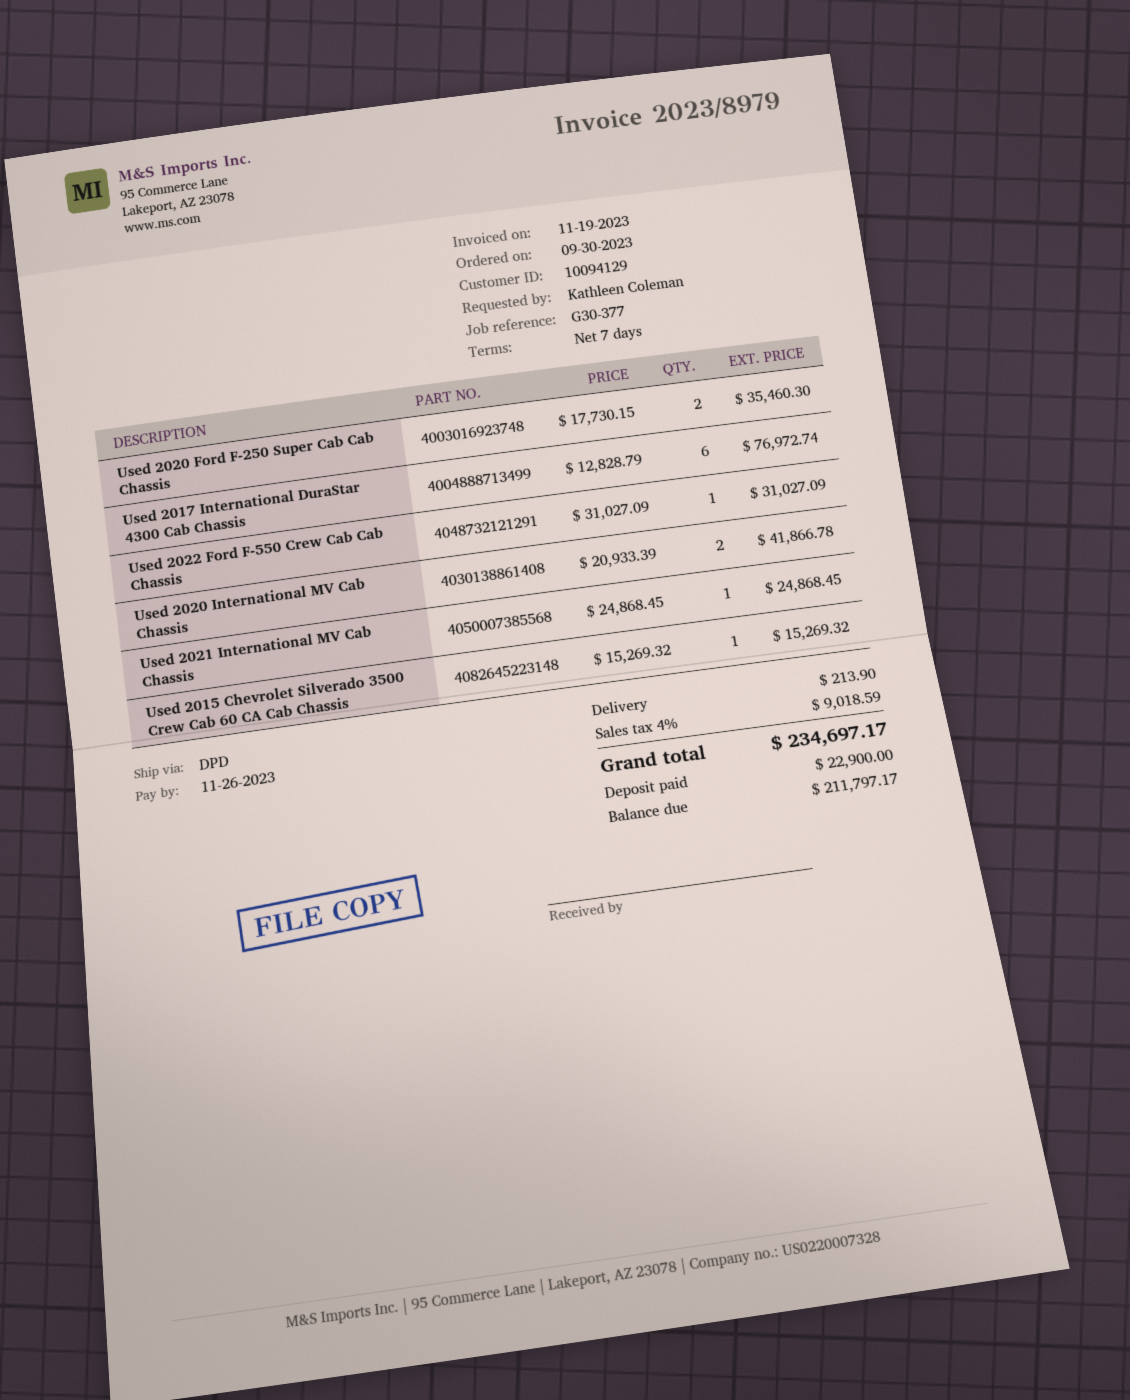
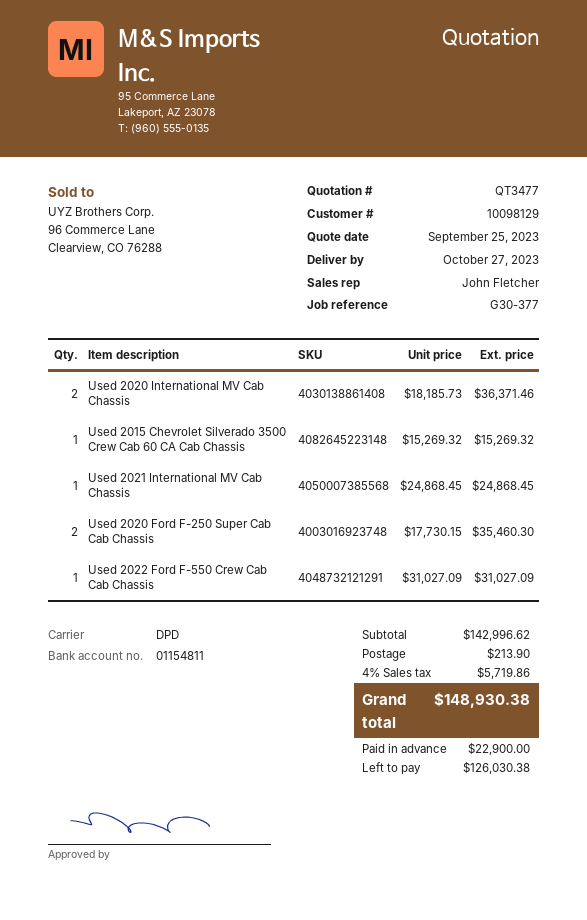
customer number: 10094129 -> 10098129
Used 2017 International DuraStar 4300 Cab Chassis: 6 x 12828.79 = 76972.74 -> none
Used 2020 International MV Cab Chassis: 2 x 20933.39 = 41866.78 -> 2 x 18185.73 = 36371.46
tax: 4% = 9018.59 -> 4% = 5719.86
total: 234697.17 -> 148930.38
balance: 211797.17 -> 126030.38

